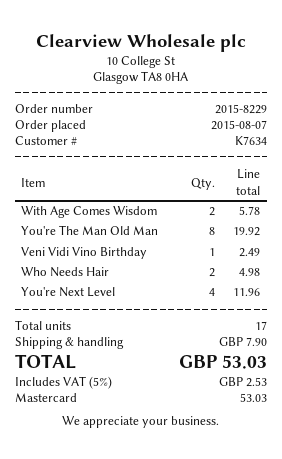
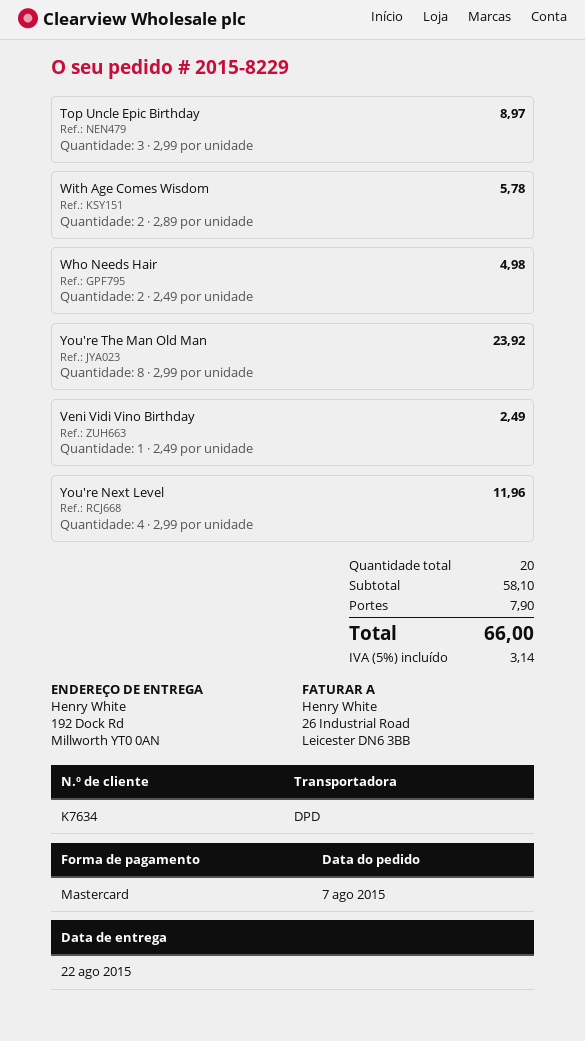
You're The Man Old Man: 8 for 19.92 -> 8 for 23.92
Top Uncle Epic Birthday: none -> 3 for 8.97
total quantity: 17 -> 20
tax: 5% = 2.53 -> 5% = 3.14
total: 53.03 -> 66.00

